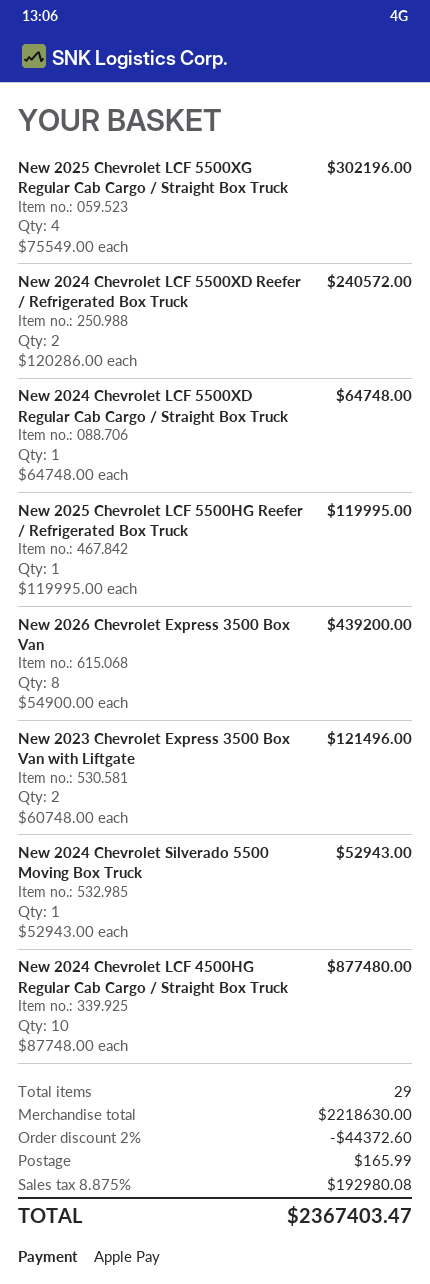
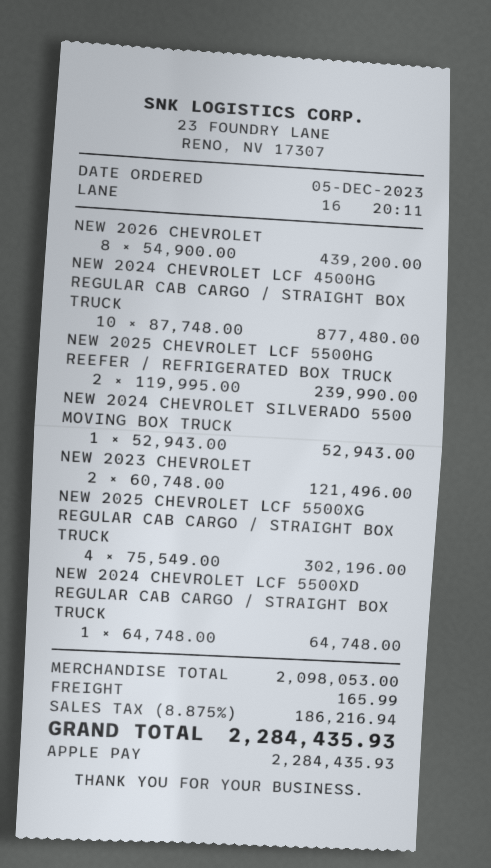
New 2024 Chevrolet LCF 5500XD Reefer / Refrigerated Box Truck: 2 x 120286.00 = 240572.00 -> none
New 2025 Chevrolet LCF 5500HG Reefer / Refrigerated Box Truck: 1 x 119995.00 = 119995.00 -> 2 x 119995.00 = 239990.00
subtotal: 2218630.00 -> 2098053.00
discount: 2% = 44372.60 -> none
tax: 8.875% = 192980.08 -> 8.875% = 186216.94
total: 2367403.47 -> 2284435.93

